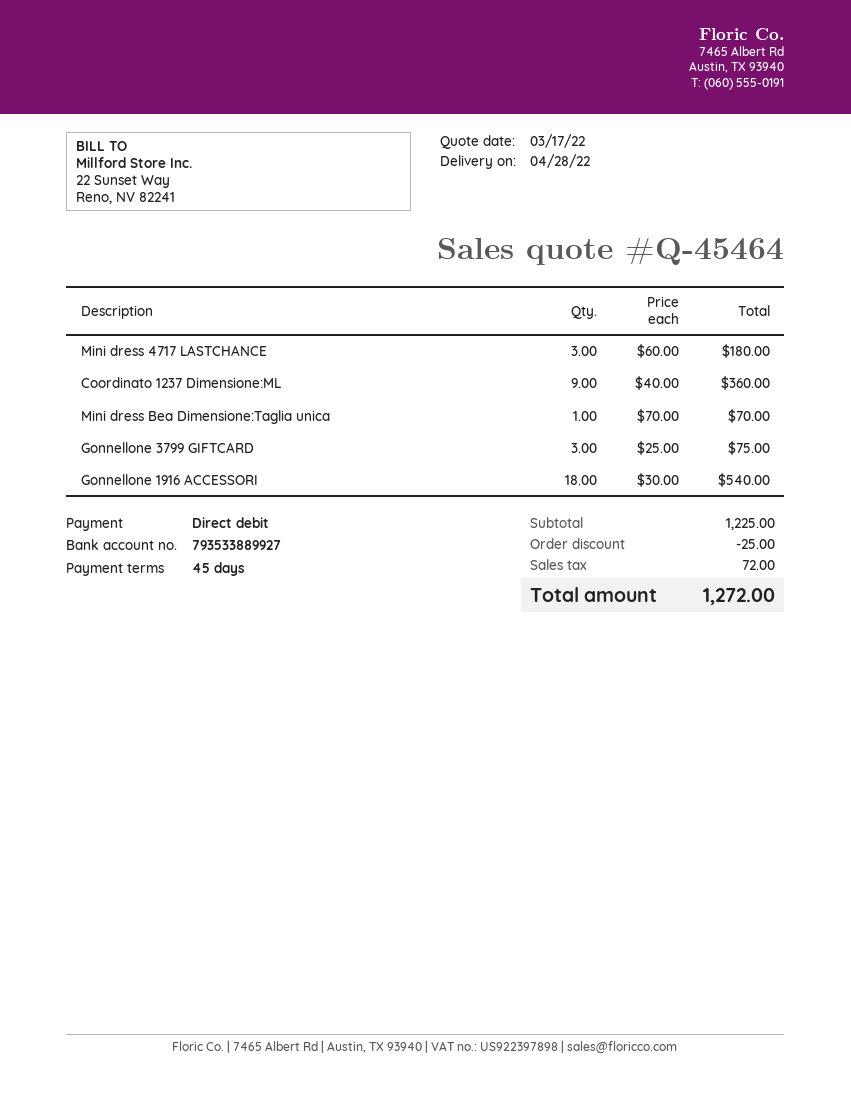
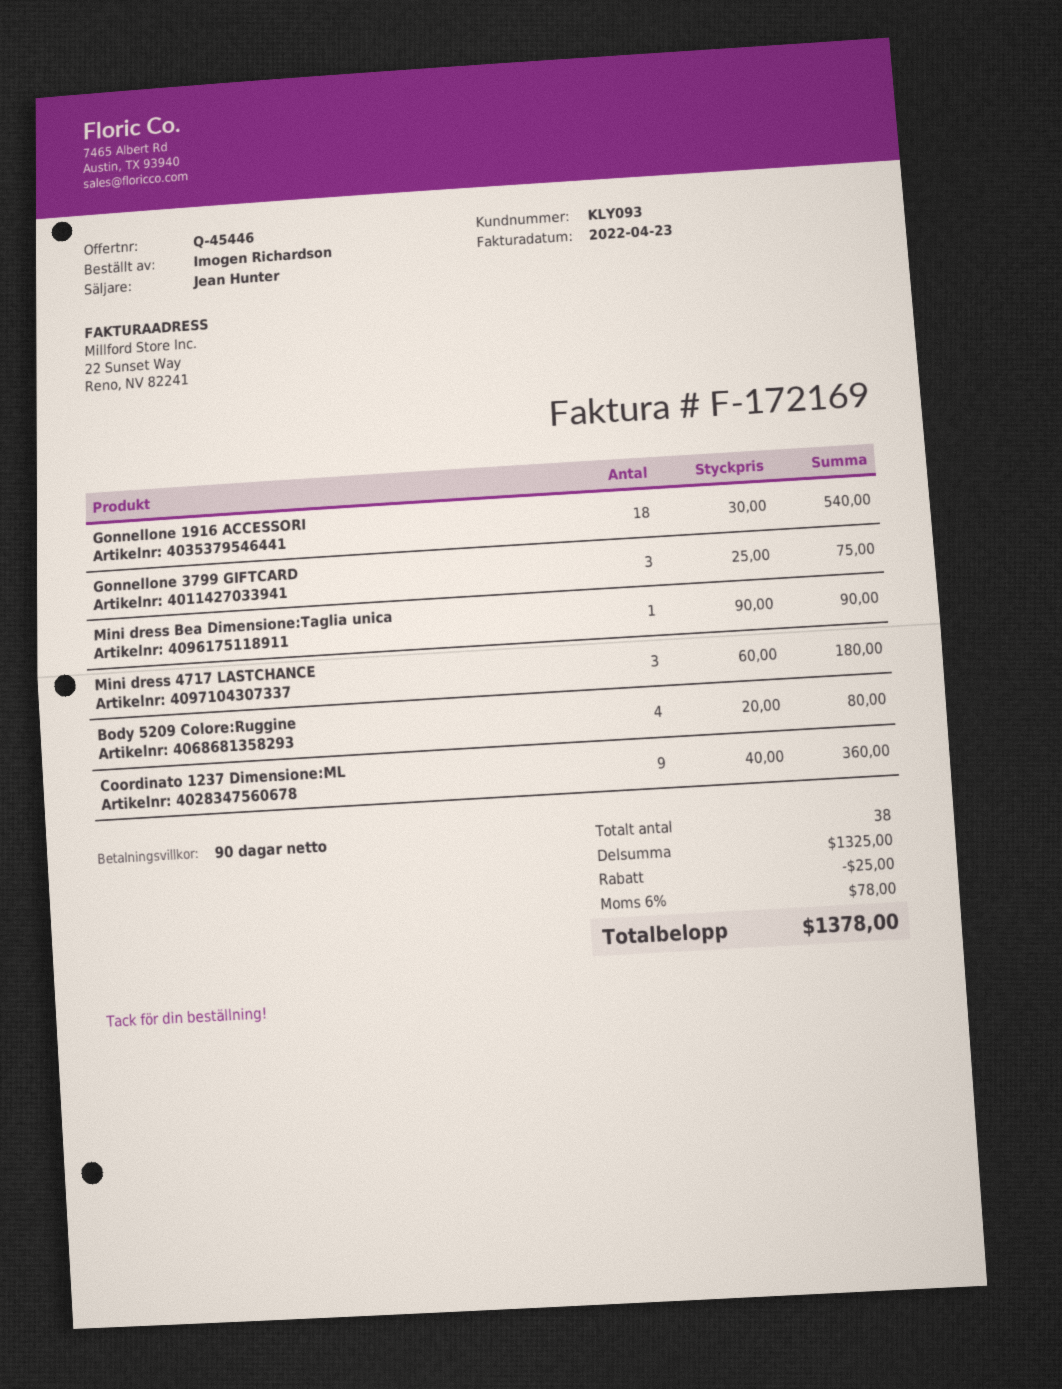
quote number: Q-45464 -> Q-45446
payment terms: 45 days -> 90 days
Mini dress Bea Dimensione:Taglia unica: 1 x 70.00 = 70.00 -> 1 x 90.00 = 90.00
Body 5209 Colore:Ruggine: none -> 4 x 20.00 = 80.00
subtotal: 1225.00 -> 1325.00
tax: 72.00 -> 78.00
total: 1272.00 -> 1378.00

